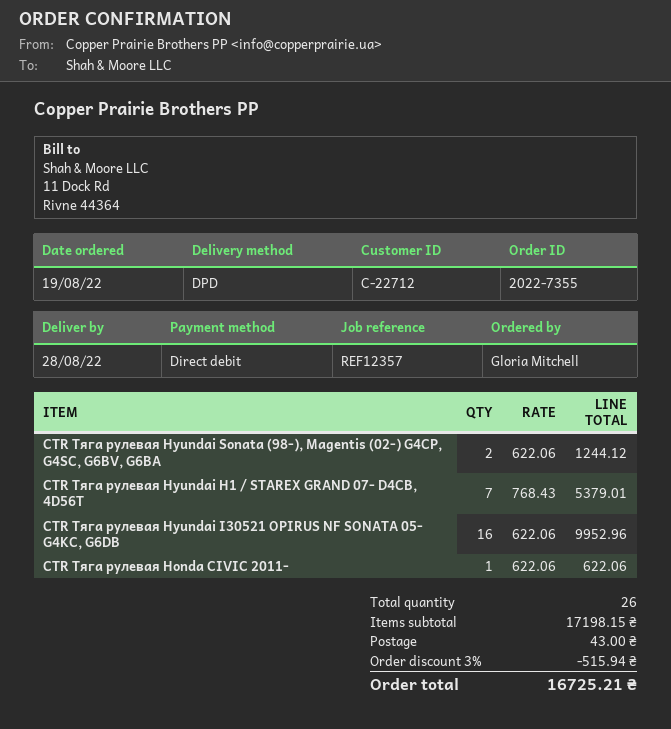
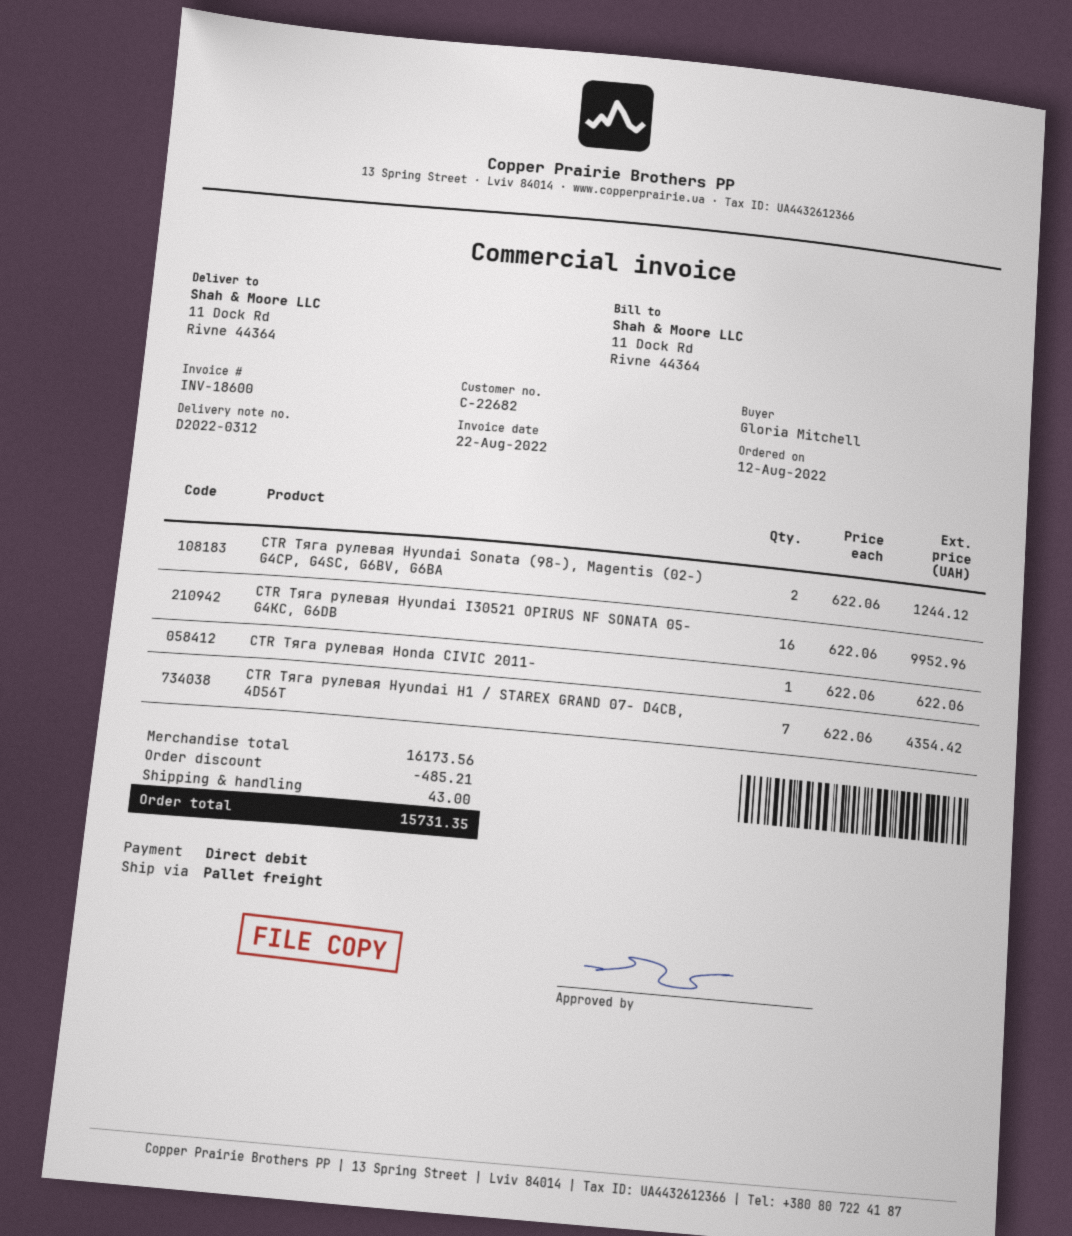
order date: 2022-08-19 -> 2022-08-12
customer number: C-22712 -> C-22682
shipping method: DPD -> pallet freight
CTR Тяга рулевая Hyundai H1 / STAREX GRAND 07- D4CB, 4D56T: 7 x 768.43 = 5379.01 -> 7 x 622.06 = 4354.42
subtotal: 17198.15 -> 16173.56
discount: 515.94 -> 485.21
total: 16725.21 -> 15731.35

